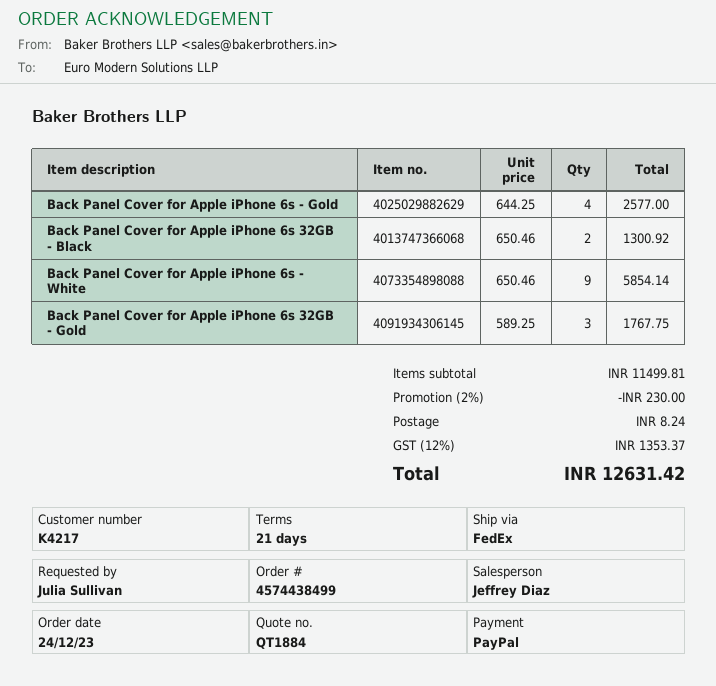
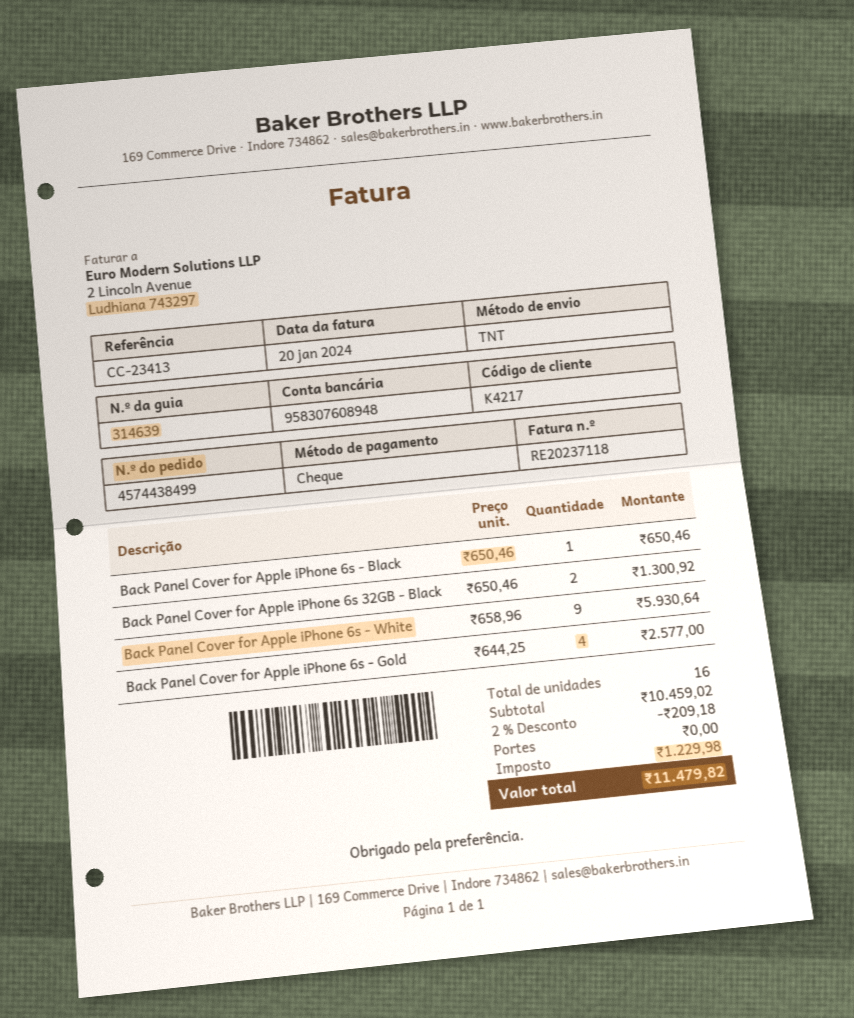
payment method: PayPal -> cheque
shipping method: FedEx -> TNT
Back Panel Cover for Apple iPhone 6s - White: 9 x 650.46 = 5854.14 -> 9 x 658.96 = 5930.64
Back Panel Cover for Apple iPhone 6s 32GB - Gold: 3 x 589.25 = 1767.75 -> none
Back Panel Cover for Apple iPhone 6s - Black: none -> 1 x 650.46 = 650.46
subtotal: 11499.81 -> 10459.02
discount: 2% = 230.00 -> 2% = 209.18
shipping: 8.24 -> 0.00
tax: 1353.37 -> 1229.98
total: 12631.42 -> 11479.82

